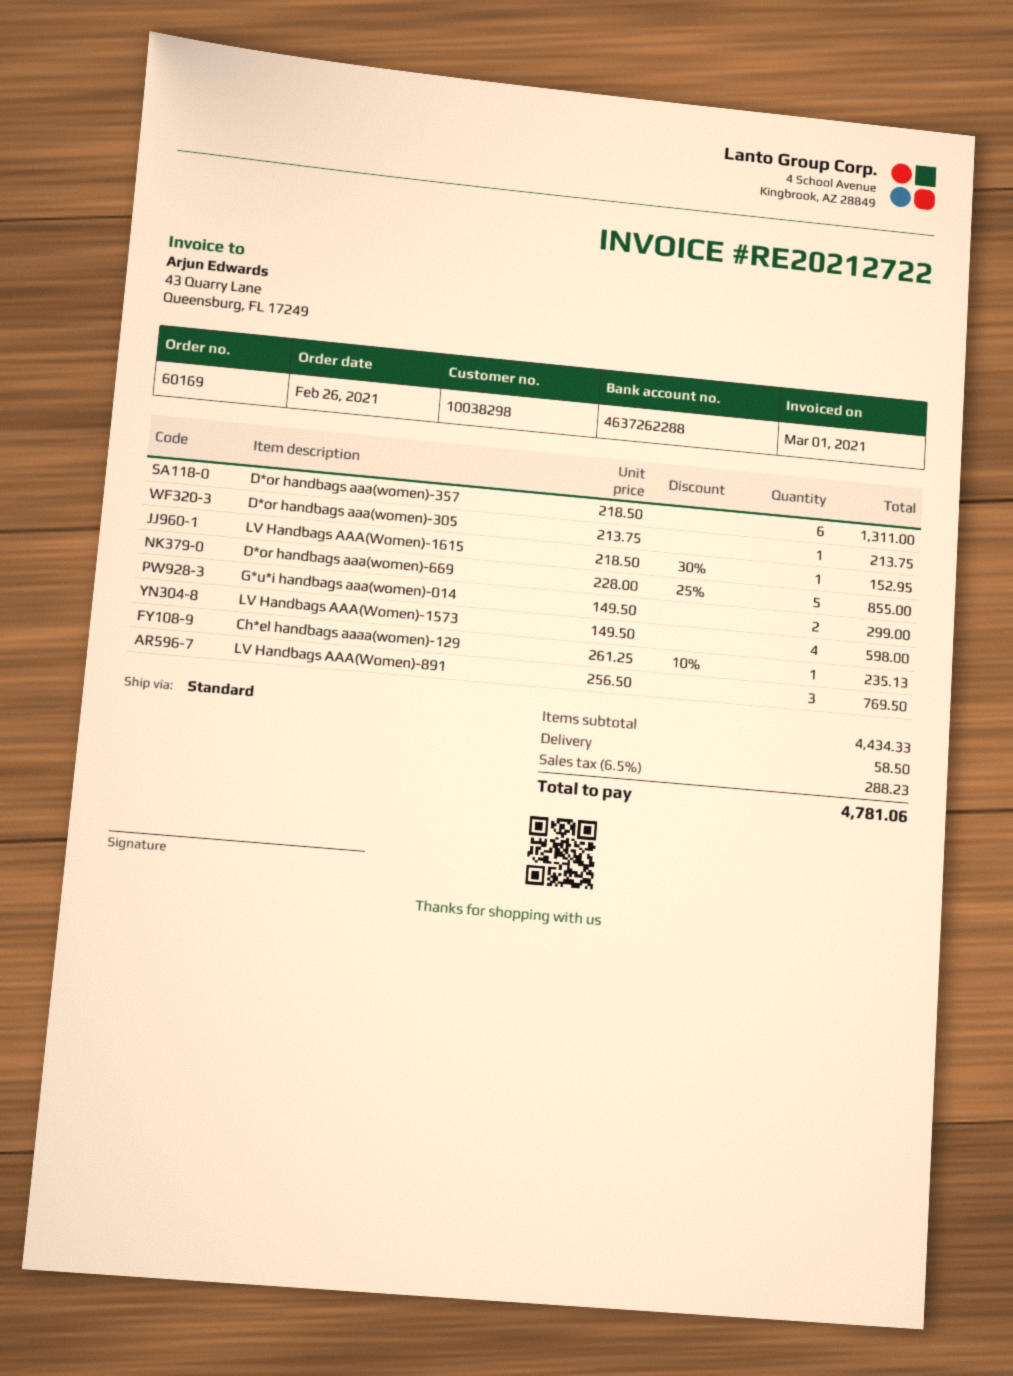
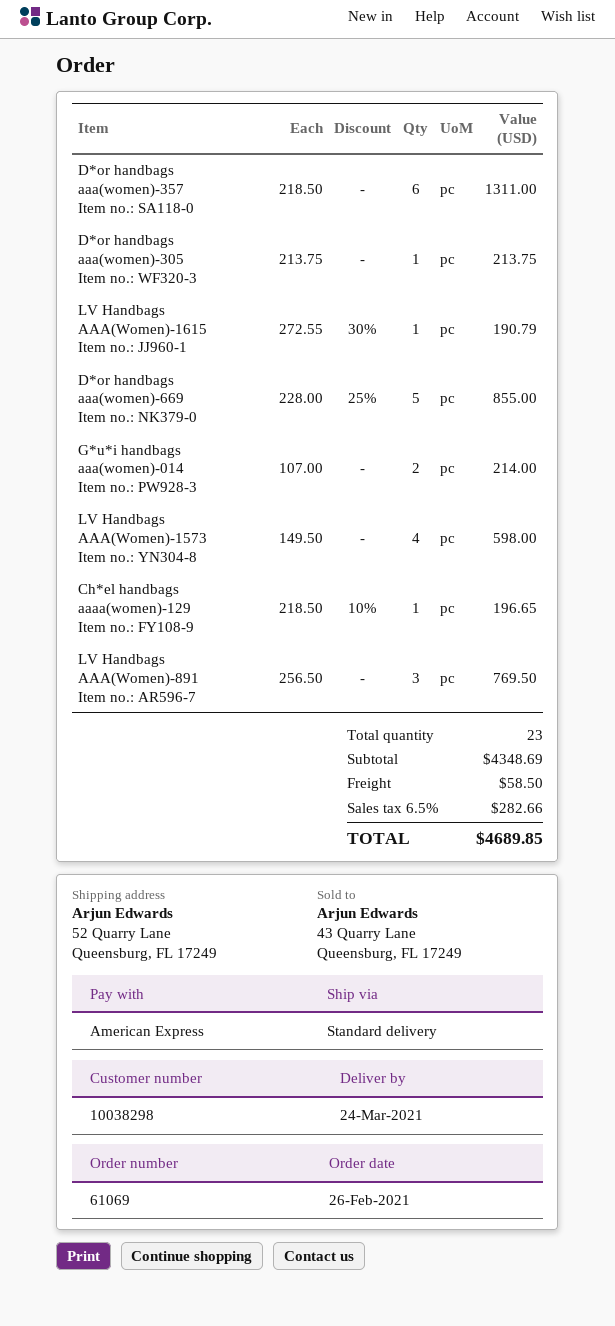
order number: 60169 -> 61069
LV Handbags AAA(Women)-1615: 1 x 218.50 - 30% = 152.95 -> 1 x 272.55 - 30% = 190.79
G*u*i handbags aaa(women)-014: 2 x 149.50 = 299.00 -> 2 x 107.00 = 214.00
Ch*el handbags aaaa(women)-129: 1 x 261.25 - 10% = 235.13 -> 1 x 218.50 - 10% = 196.65
subtotal: 4434.33 -> 4348.69
tax: 6.5% = 288.23 -> 6.5% = 282.66
total: 4781.06 -> 4689.85

